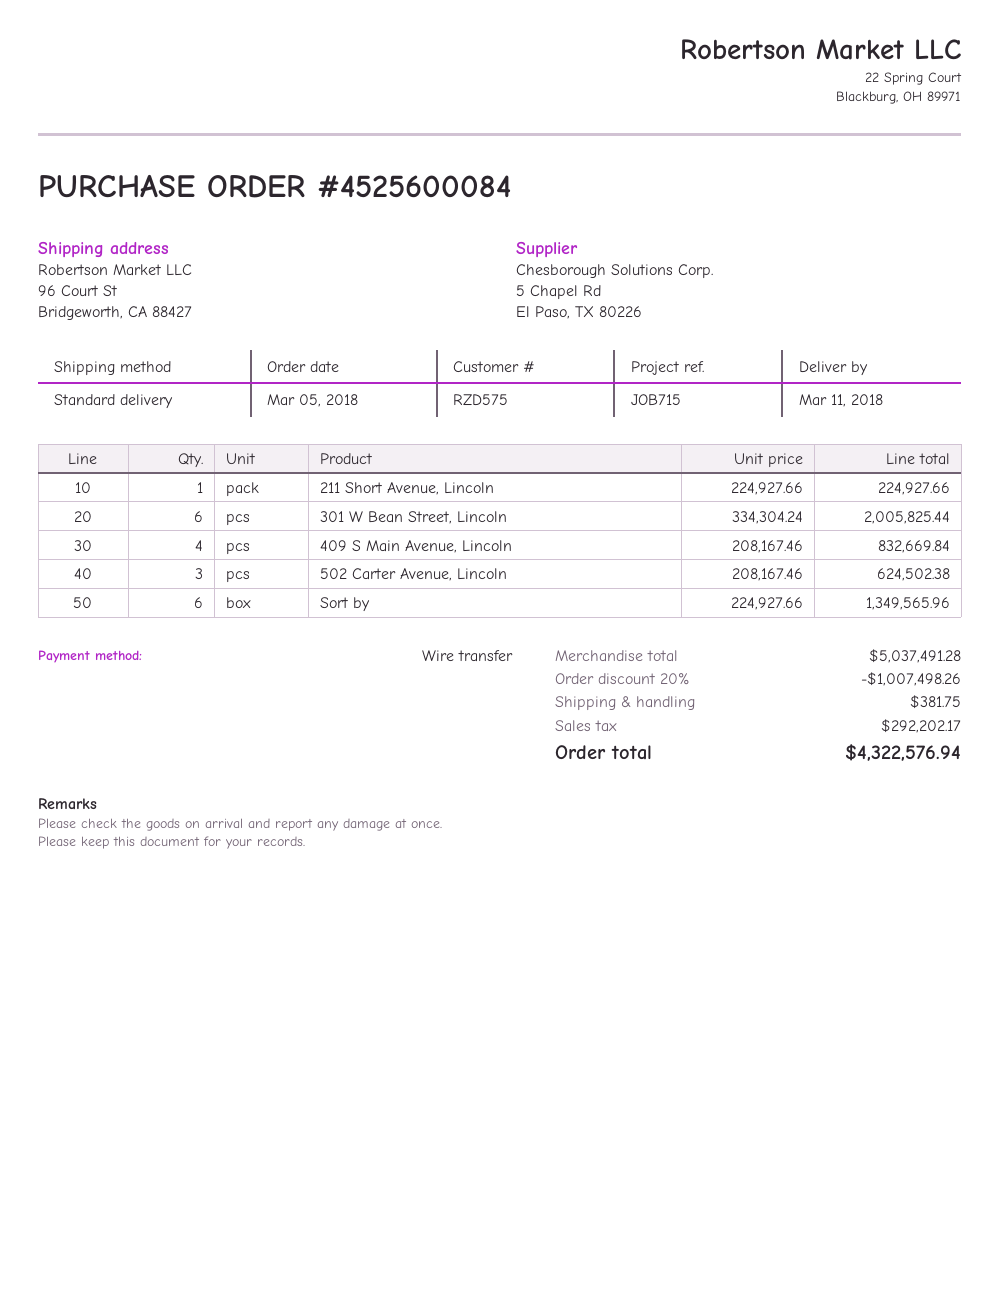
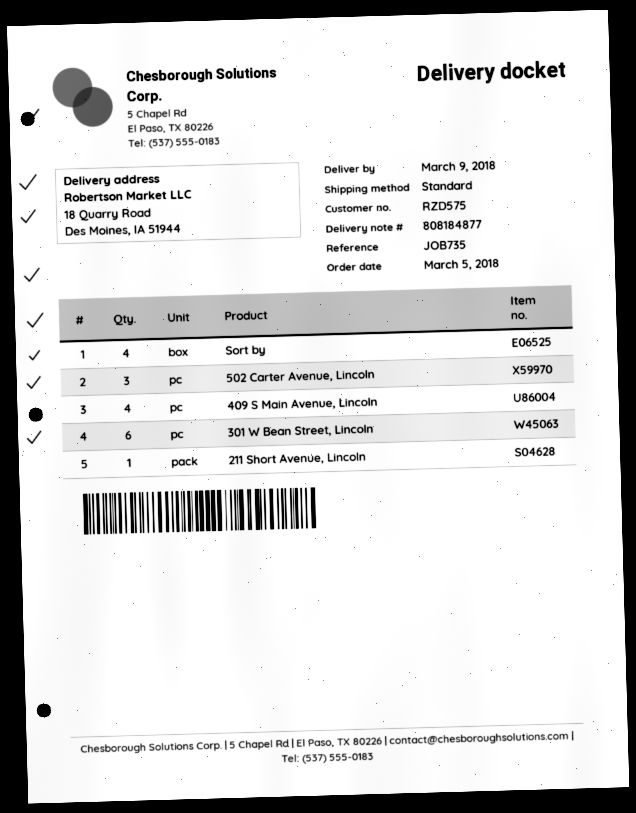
delivery date: 2018-03-11 -> 2018-03-09
reference: JOB715 -> JOB735
ship to: 96 Court St, Bridgeworth, CA 88427 -> 18 Quarry Road, Des Moines, IA 51944
Sort by: 6 -> 4

